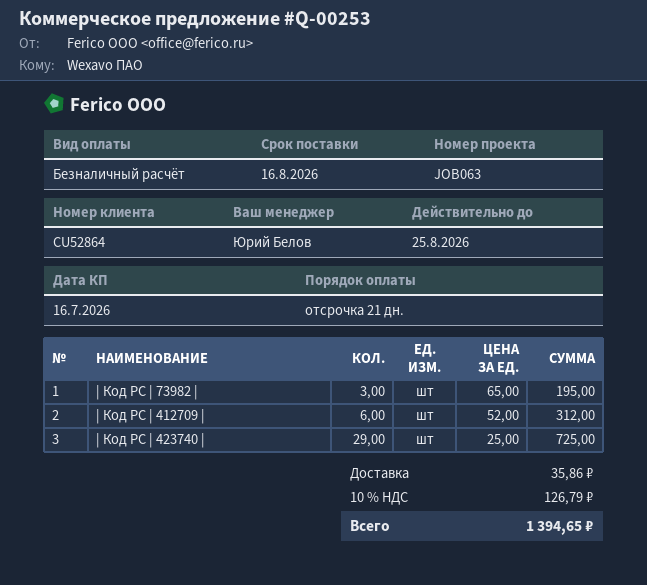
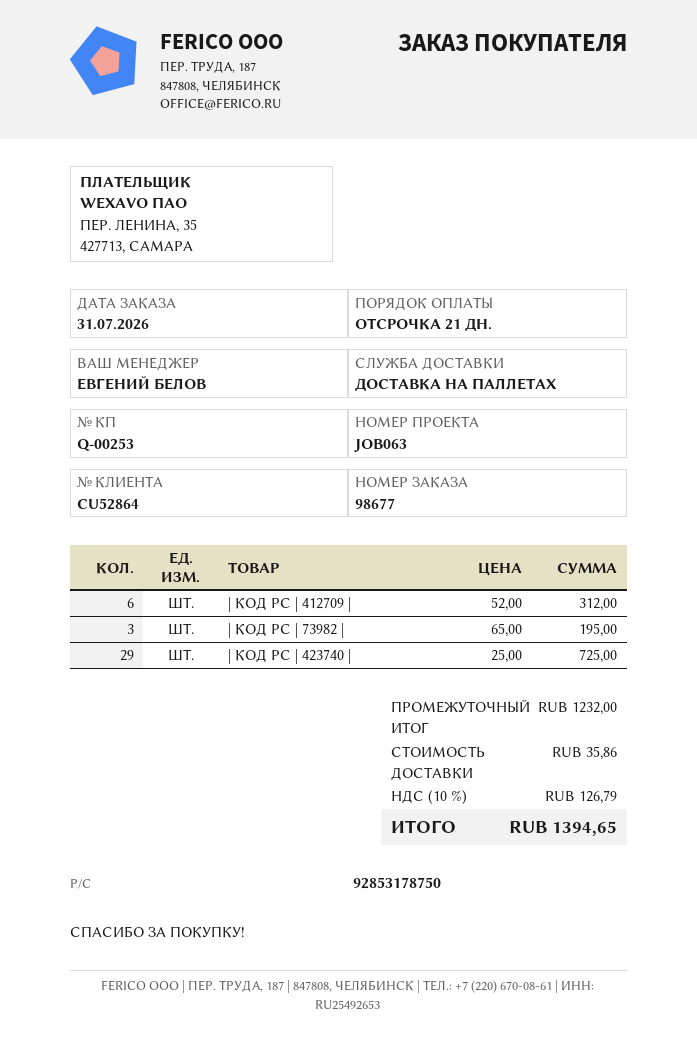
sales rep: Юрий Белов -> ЕВГЕНИЙ БЕЛОВ

